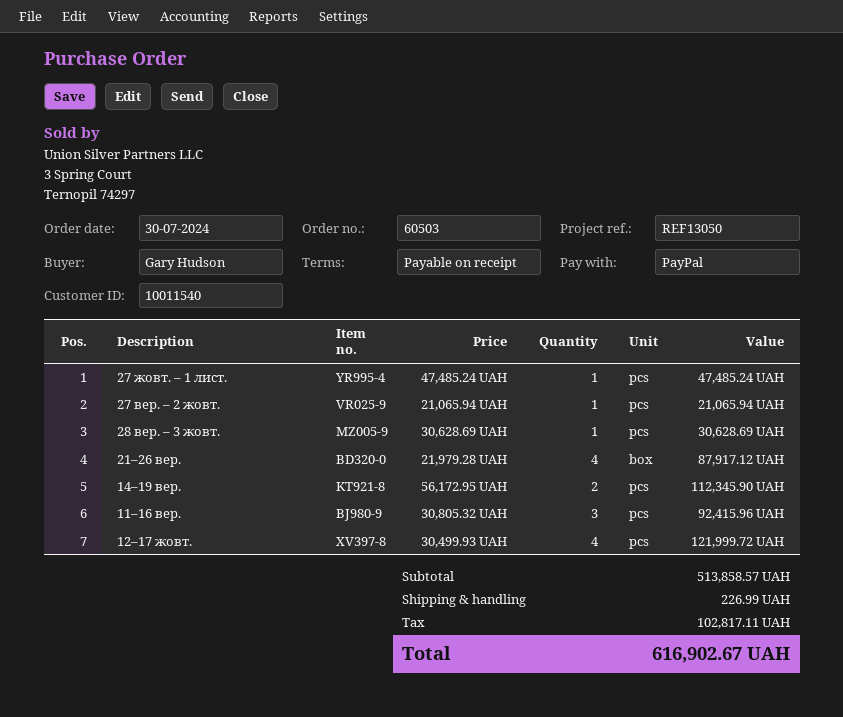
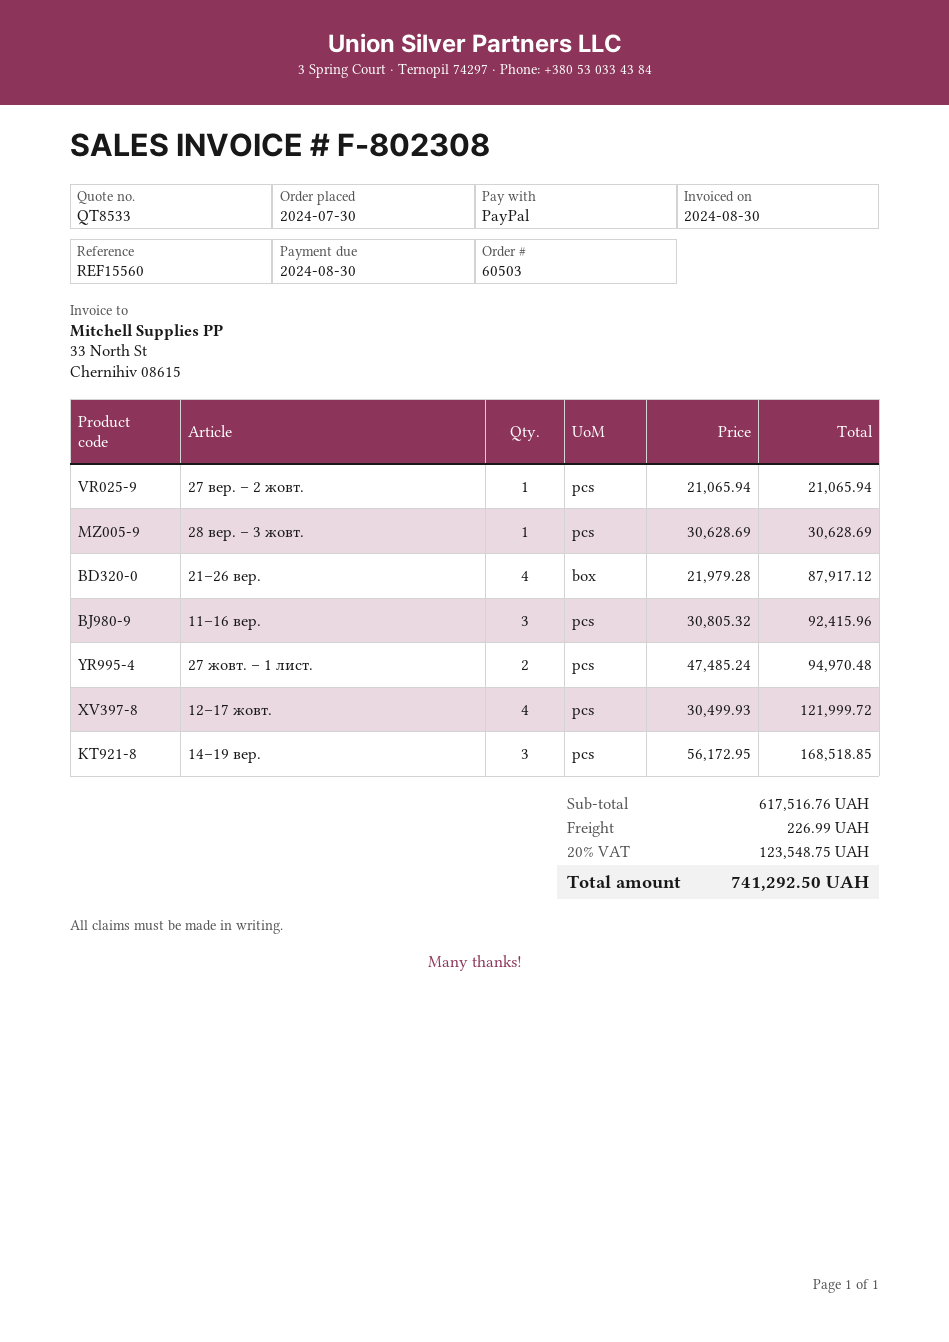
reference: REF13050 -> REF15560
27 жовт. – 1 лист.: 1 x 47485.24 = 47485.24 -> 2 x 47485.24 = 94970.48
14–19 вер.: 2 x 56172.95 = 112345.90 -> 3 x 56172.95 = 168518.85
subtotal: 513858.57 -> 617516.76
tax: 102817.11 -> 123548.75
total: 616902.67 -> 741292.50

